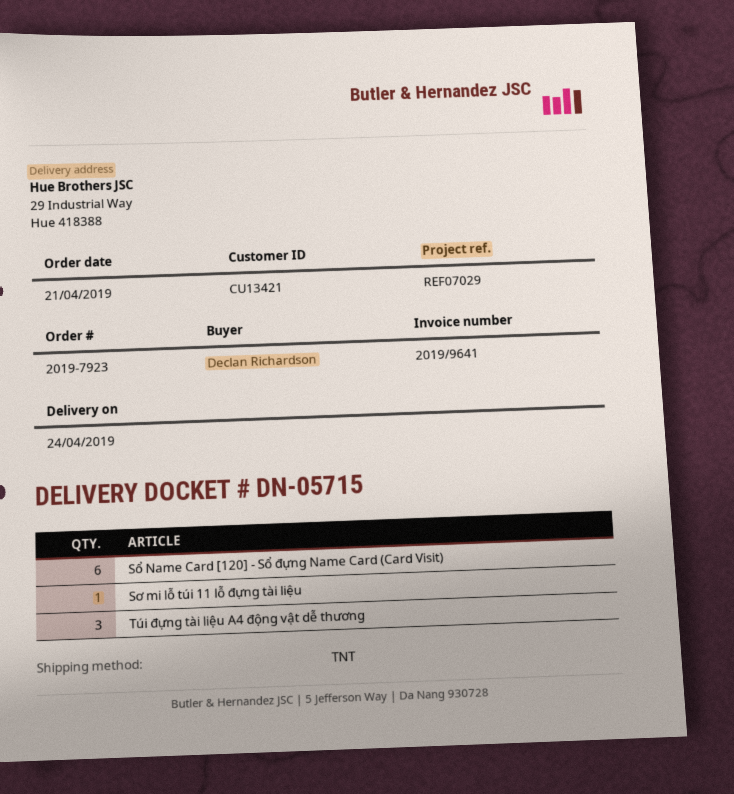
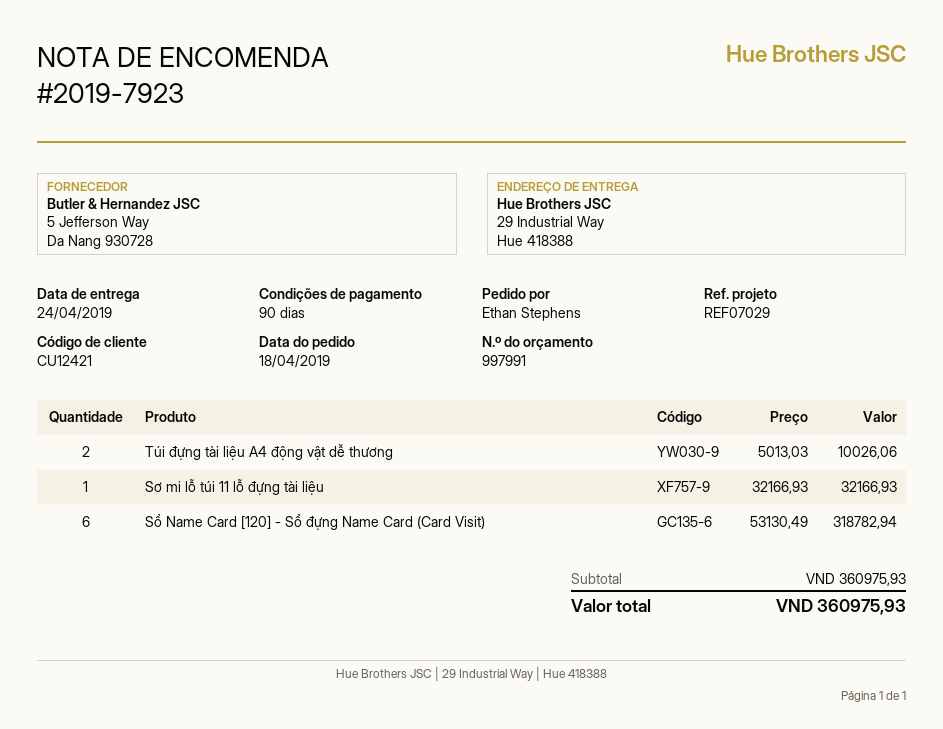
order date: 2019-04-21 -> 2019-04-18
customer number: CU13421 -> CU12421
ordered by: Declan Richardson -> Ethan Stephens
Túi đựng tài liệu A4 động vật dễ thương: 3 -> 2

